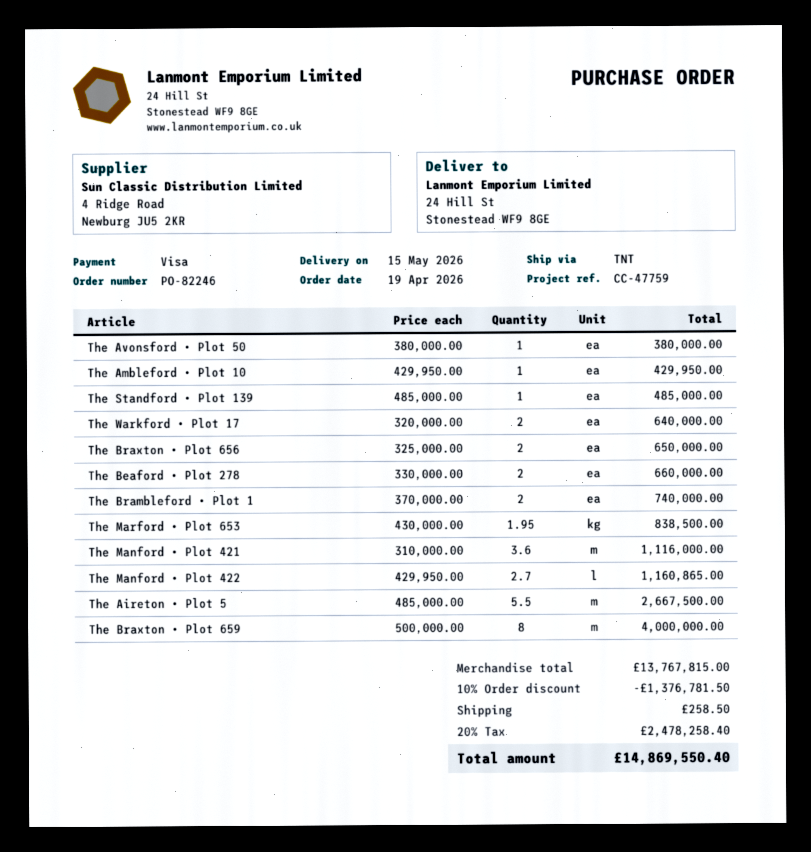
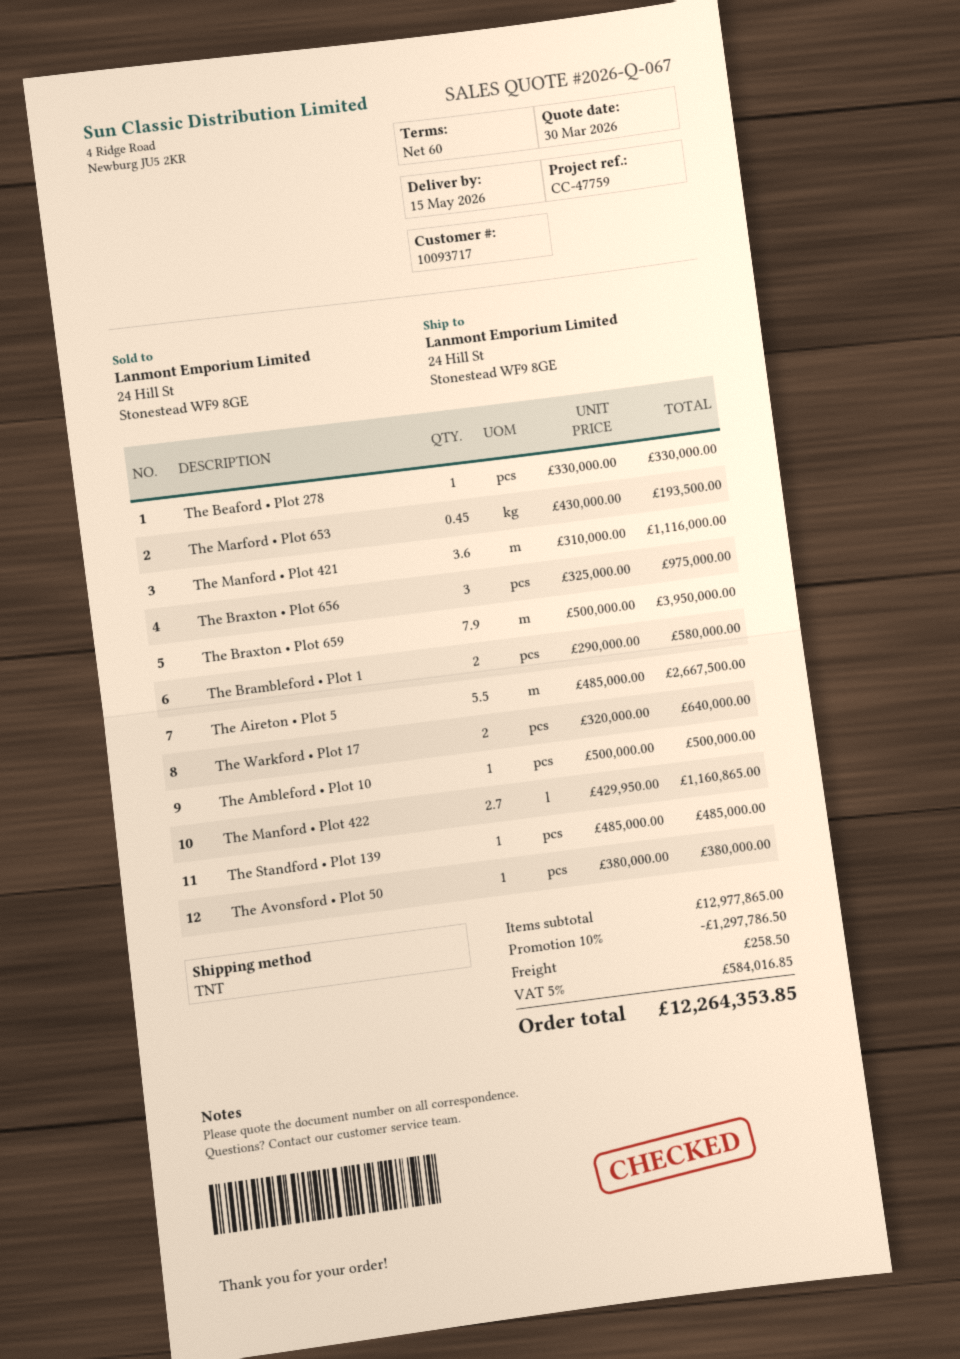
The Ambleford • Plot 10: 1 x 429950.00 = 429950.00 -> 1 x 500000.00 = 500000.00
The Braxton • Plot 656: 2 x 325000.00 = 650000.00 -> 3 x 325000.00 = 975000.00
The Beaford • Plot 278: 2 x 330000.00 = 660000.00 -> 1 x 330000.00 = 330000.00
The Brambleford • Plot 1: 2 x 370000.00 = 740000.00 -> 2 x 290000.00 = 580000.00
The Marford • Plot 653: 1.95 x 430000.00 = 838500.00 -> 0.45 x 430000.00 = 193500.00
The Braxton • Plot 659: 8 x 500000.00 = 4000000.00 -> 7.9 x 500000.00 = 3950000.00
subtotal: 13767815.00 -> 12977865.00
discount: 10% = 1376781.50 -> 10% = 1297786.50
tax: 20% = 2478258.40 -> 5% = 584016.85
total: 14869550.40 -> 12264353.85

